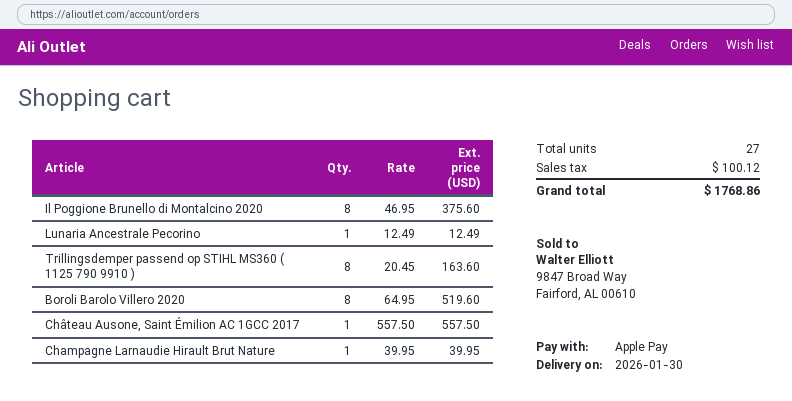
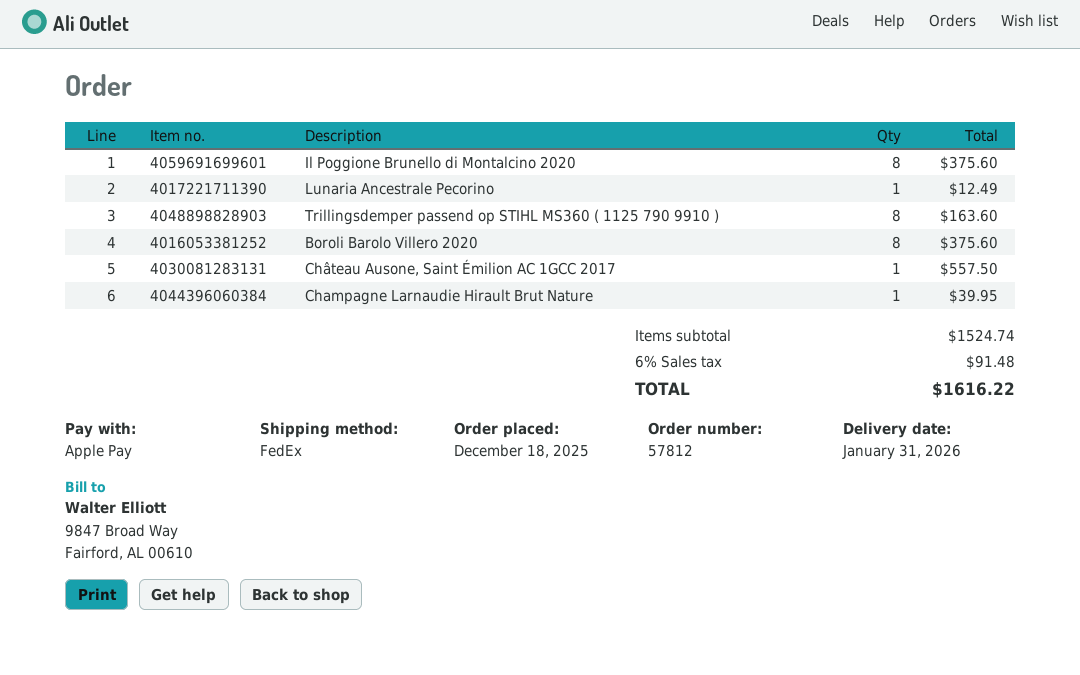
delivery date: 2026-01-30 -> 2026-01-31
Boroli Barolo Villero 2020: 8 for 519.60 -> 8 for 375.60
tax: 100.12 -> 91.48
total: 1768.86 -> 1616.22

